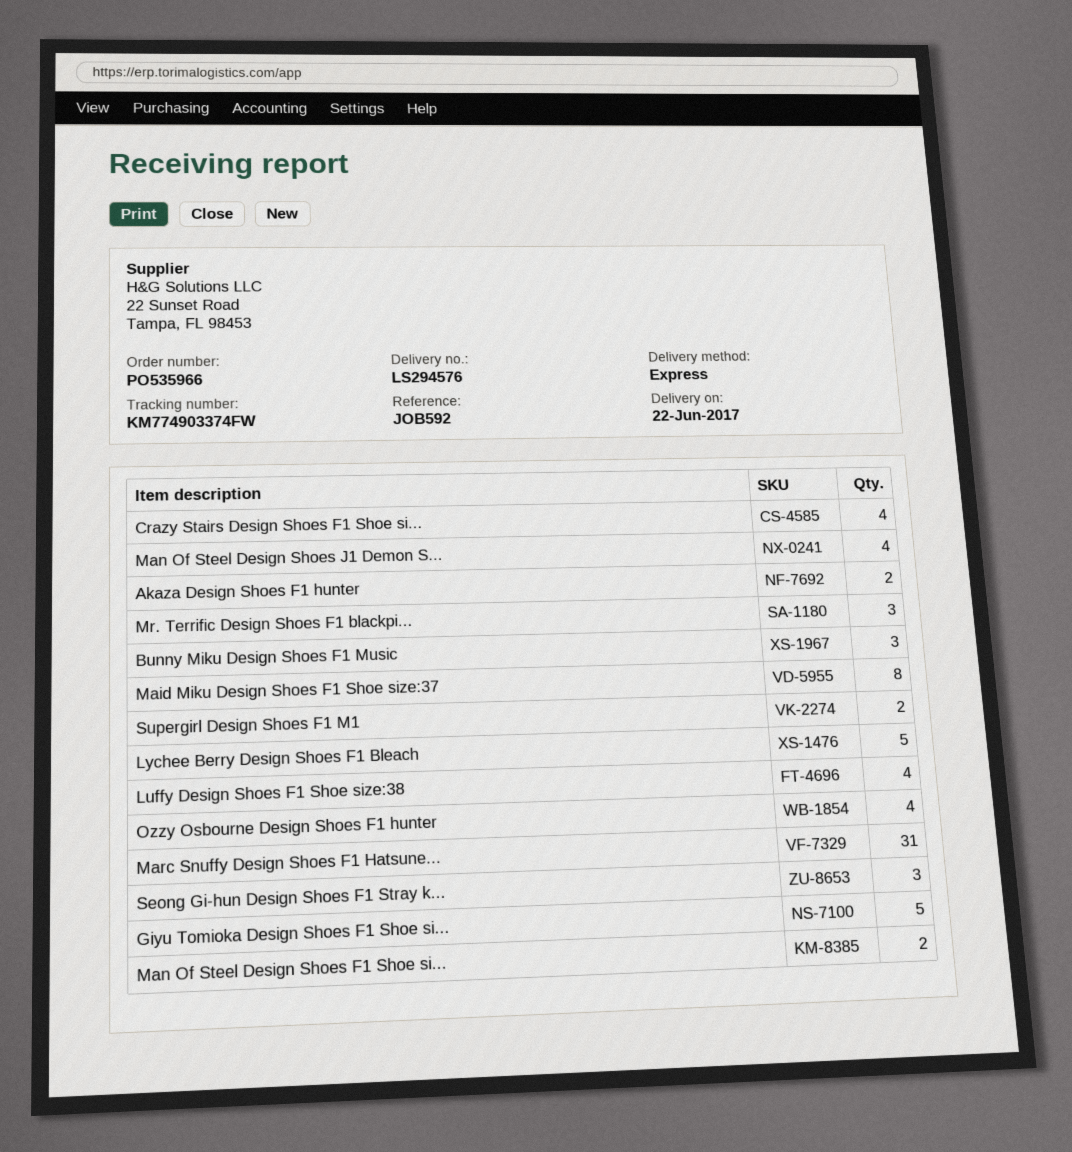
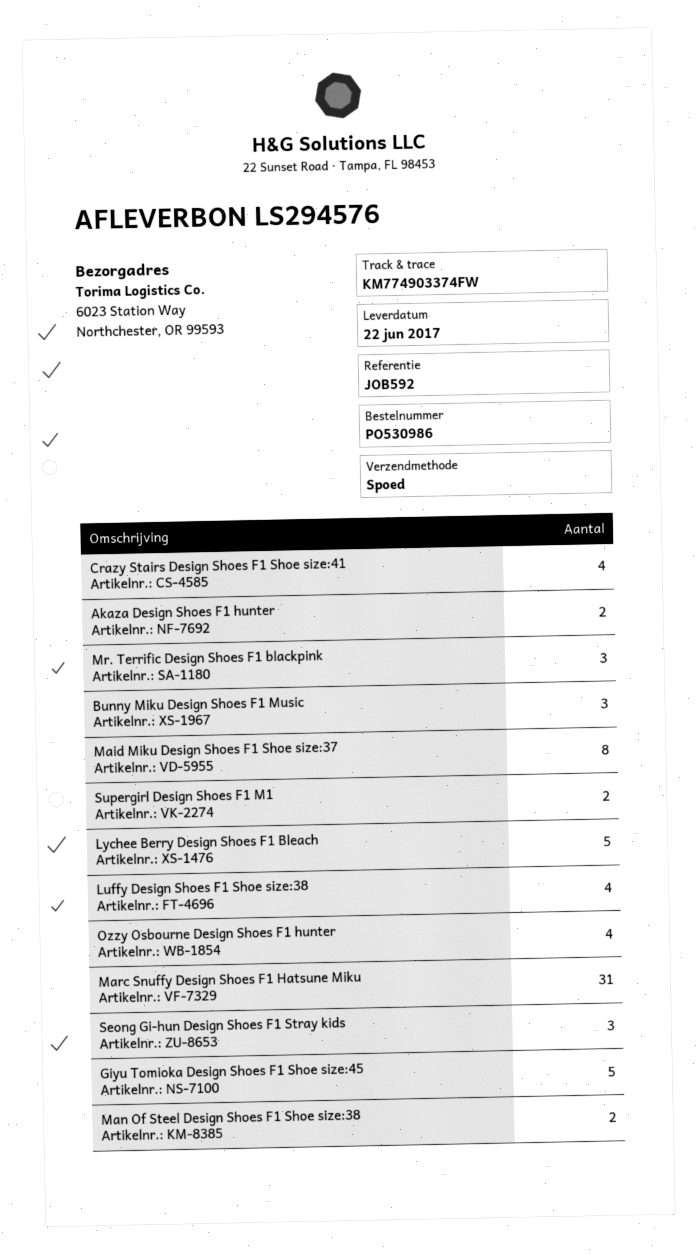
order number: PO535966 -> PO530986
Man Of Steel Design Shoes J1 Demon S...: 4 -> none

